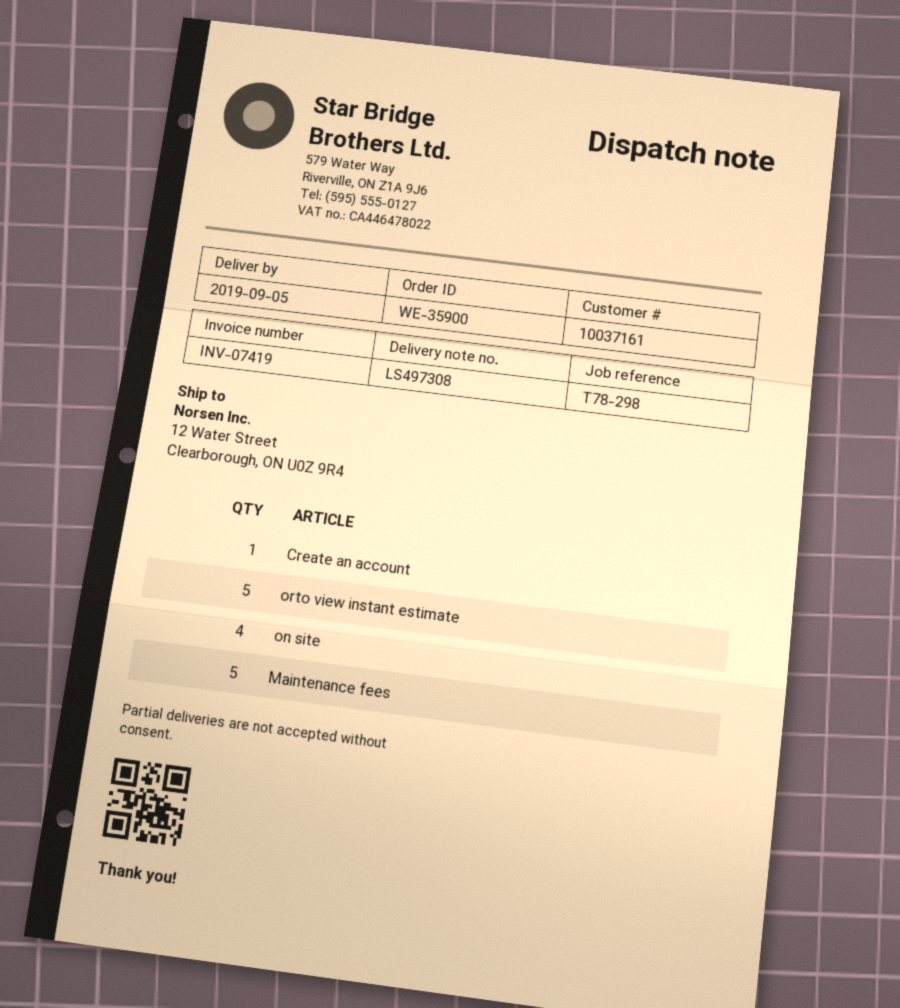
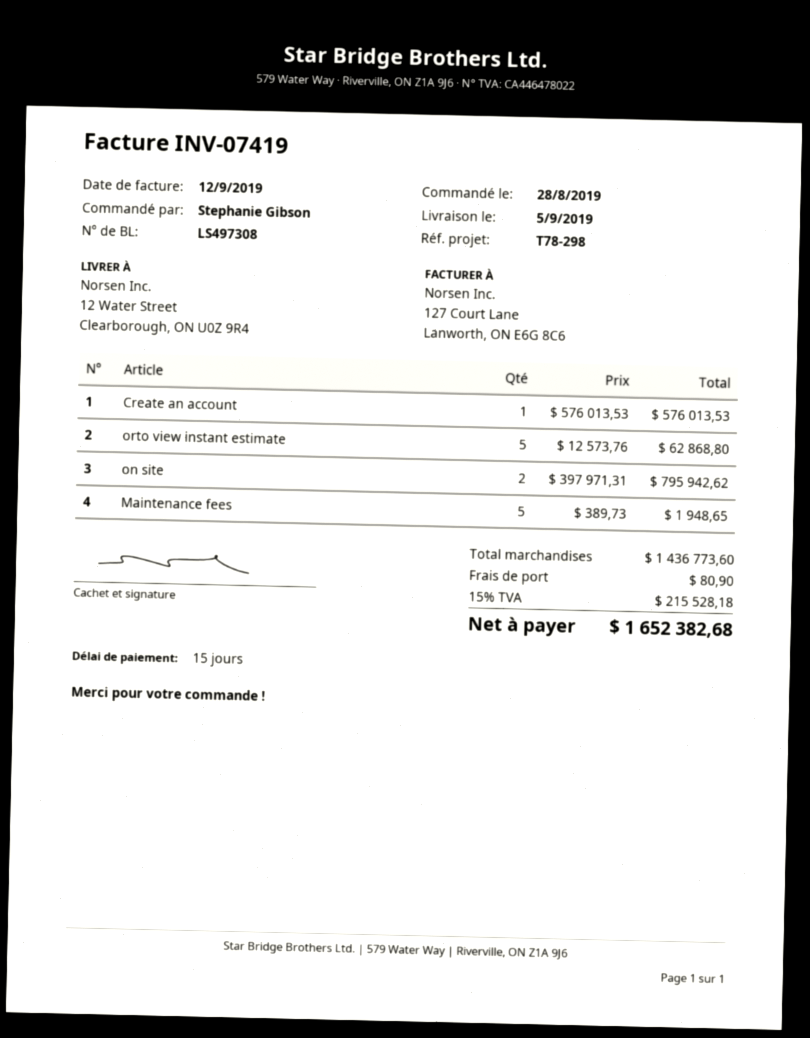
on site: 4 -> 2

